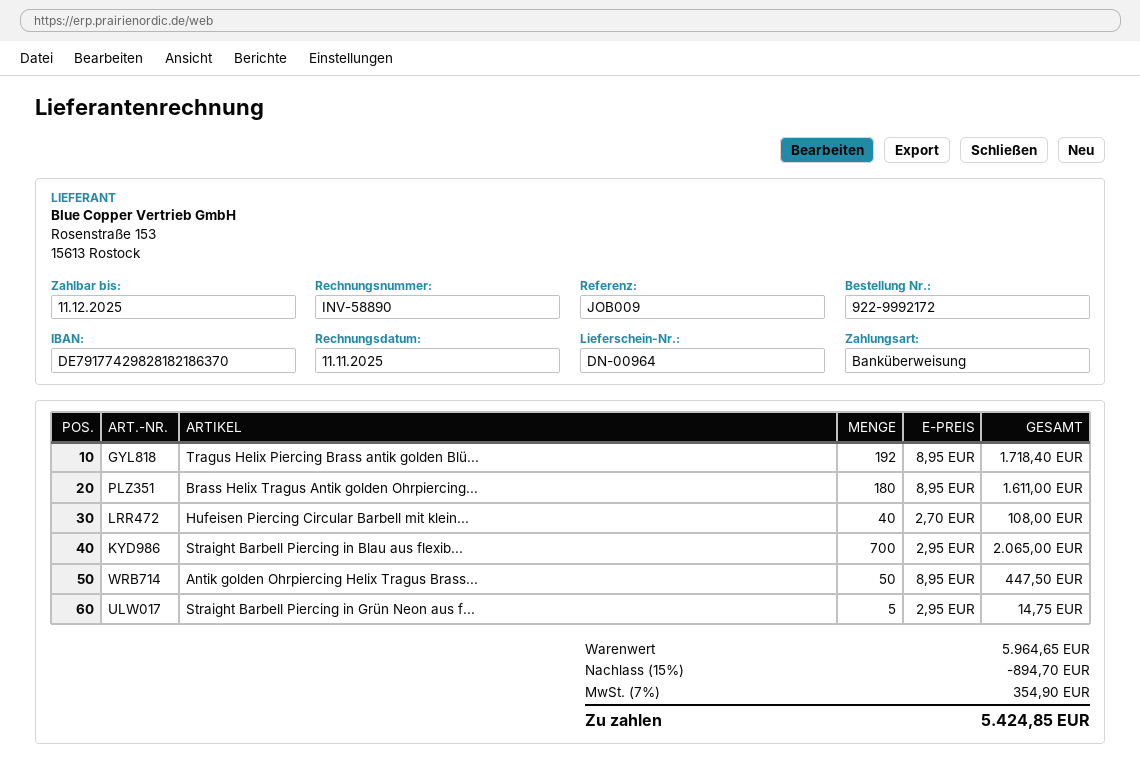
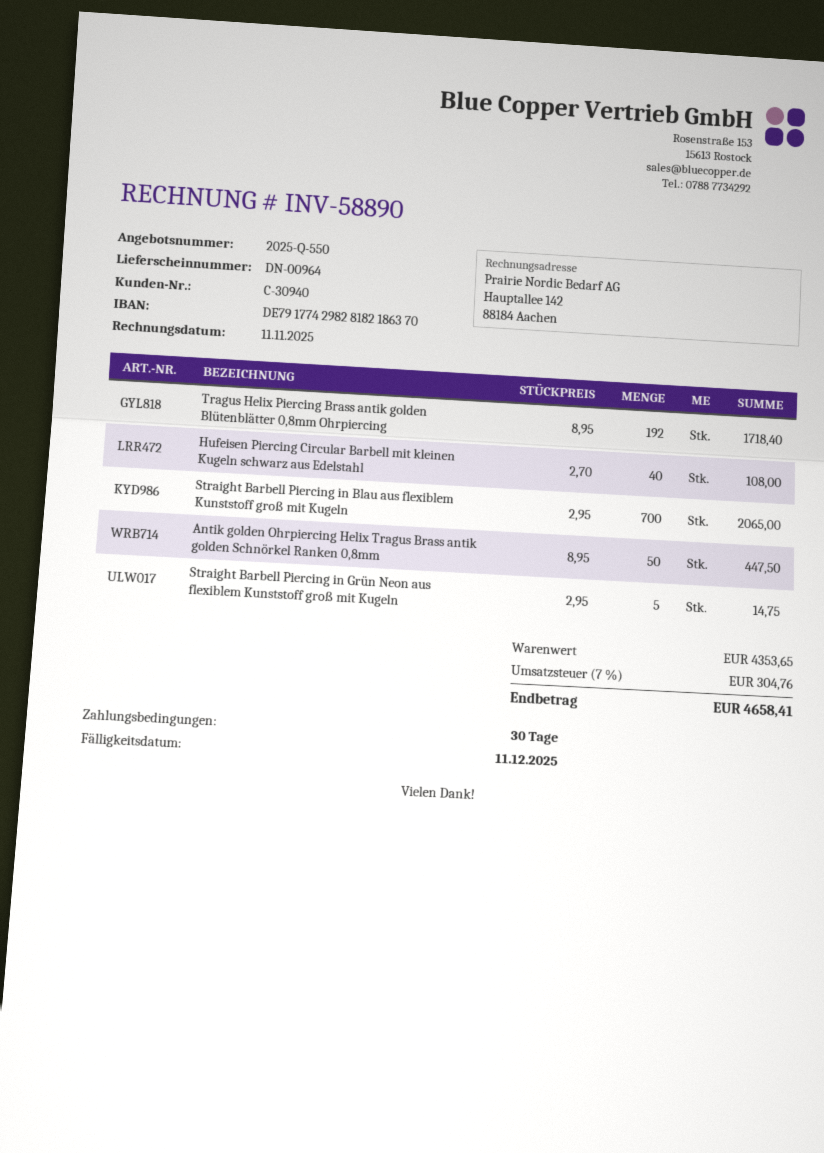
Brass Helix Tragus Antik golden Ohrpiercing...: 180 x 8.95 = 1611.00 -> none
subtotal: 5964.65 -> 4353.65
discount: 15% = 894.70 -> none
tax: 7% = 354.90 -> 7% = 304.76
total: 5424.85 -> 4658.41

